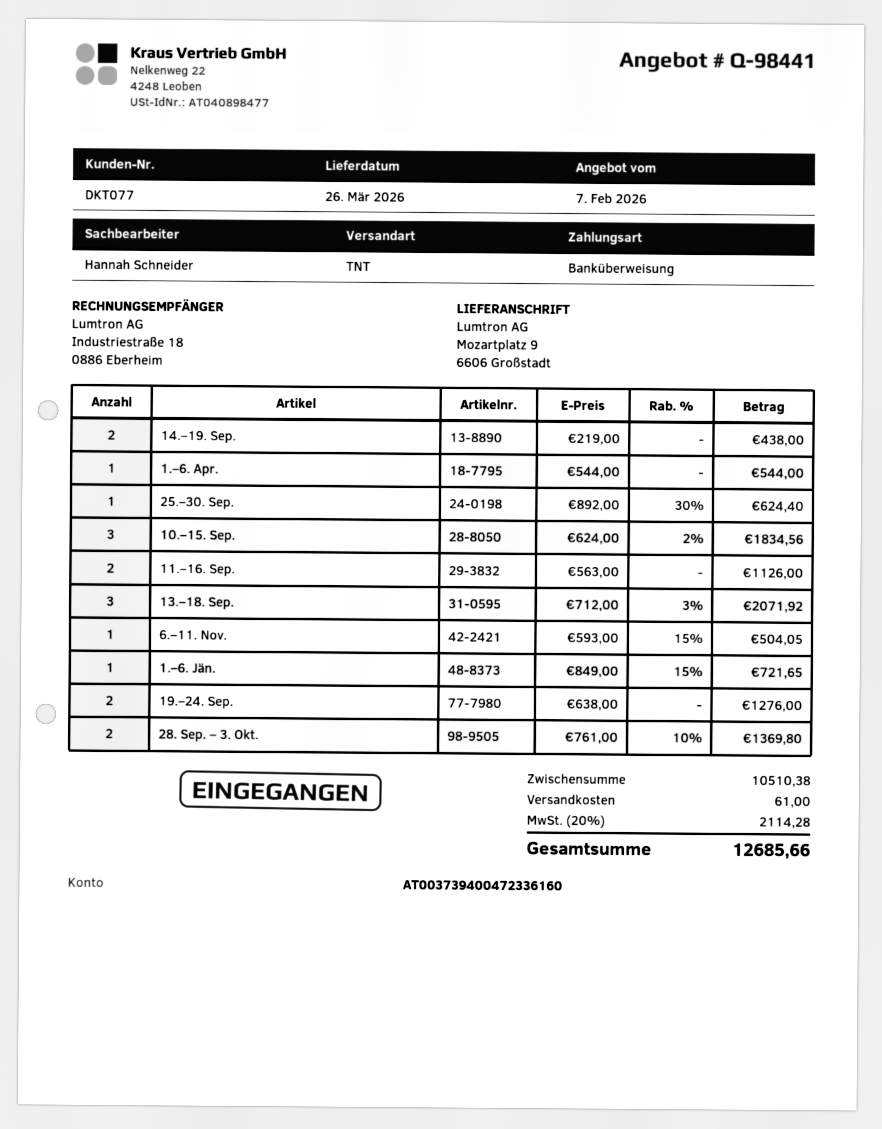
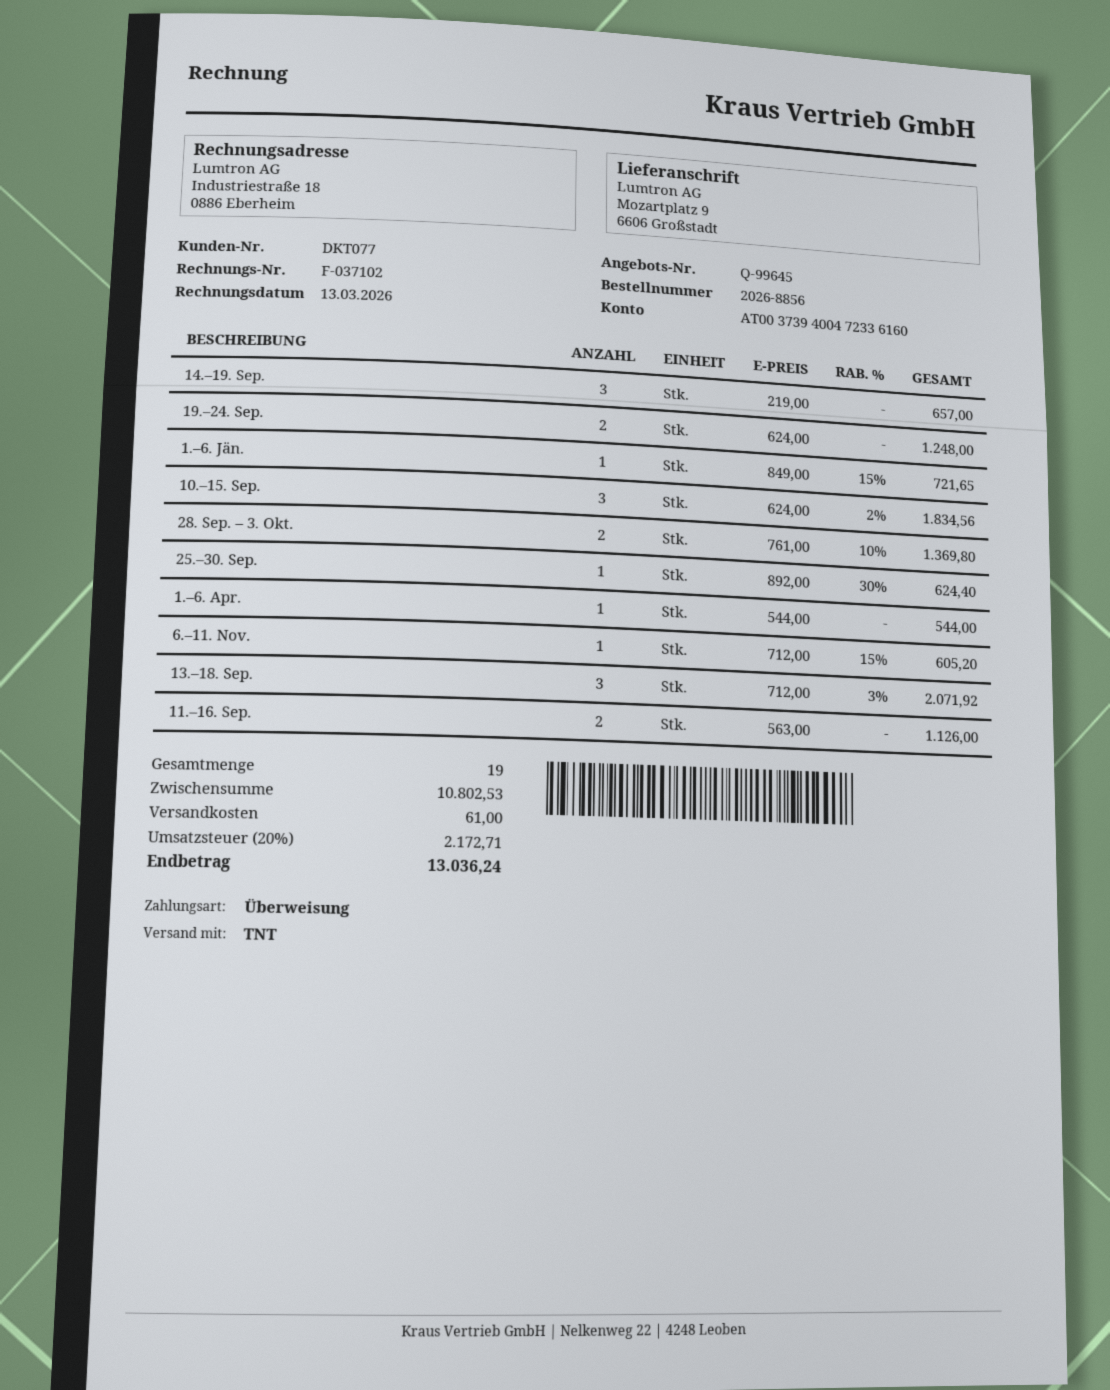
quote number: Q-98441 -> Q-99645
14.–19. Sep.: 2 x 219.00 = 438.00 -> 3 x 219.00 = 657.00
6.–11. Nov.: 1 x 593.00 - 15% = 504.05 -> 1 x 712.00 - 15% = 605.20
19.–24. Sep.: 2 x 638.00 = 1276.00 -> 2 x 624.00 = 1248.00
subtotal: 10510.38 -> 10802.53
tax: 20% = 2114.28 -> 20% = 2172.71
total: 12685.66 -> 13036.24

